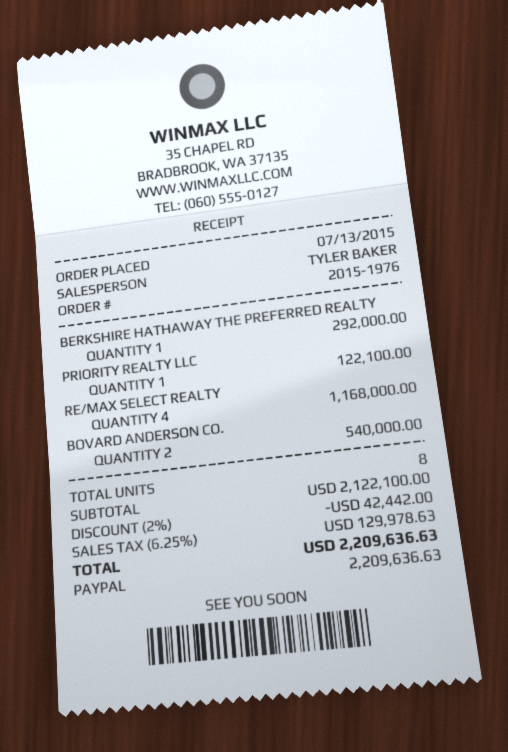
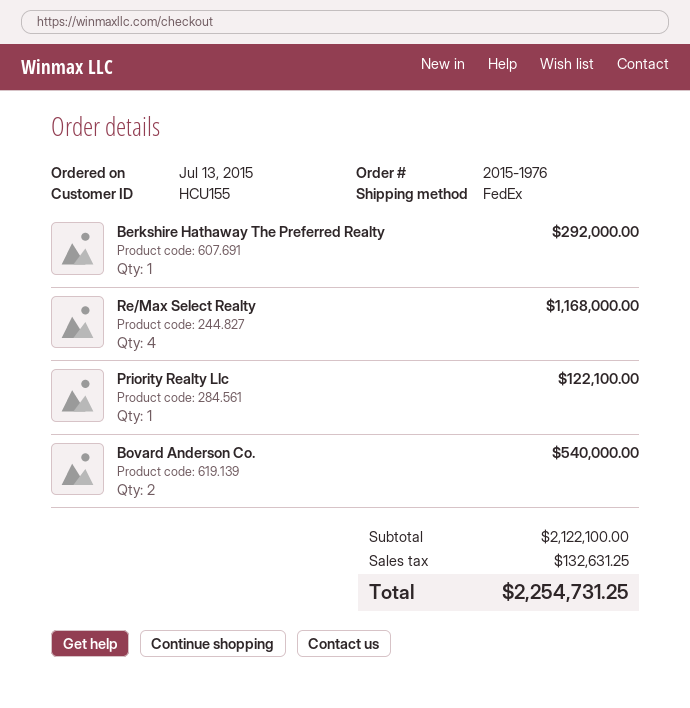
discount: 2% = 42442.00 -> none
tax: 129978.63 -> 132631.25
total: 2209636.63 -> 2254731.25

